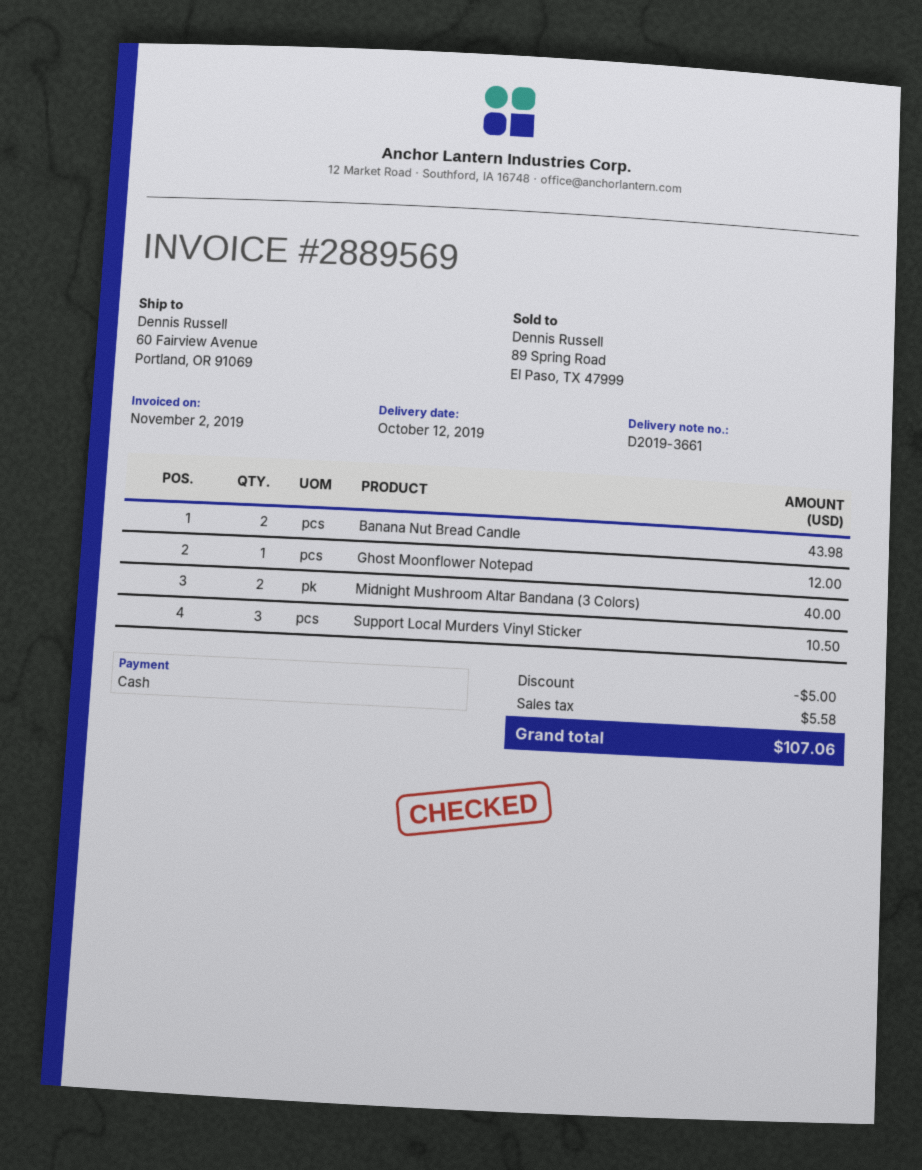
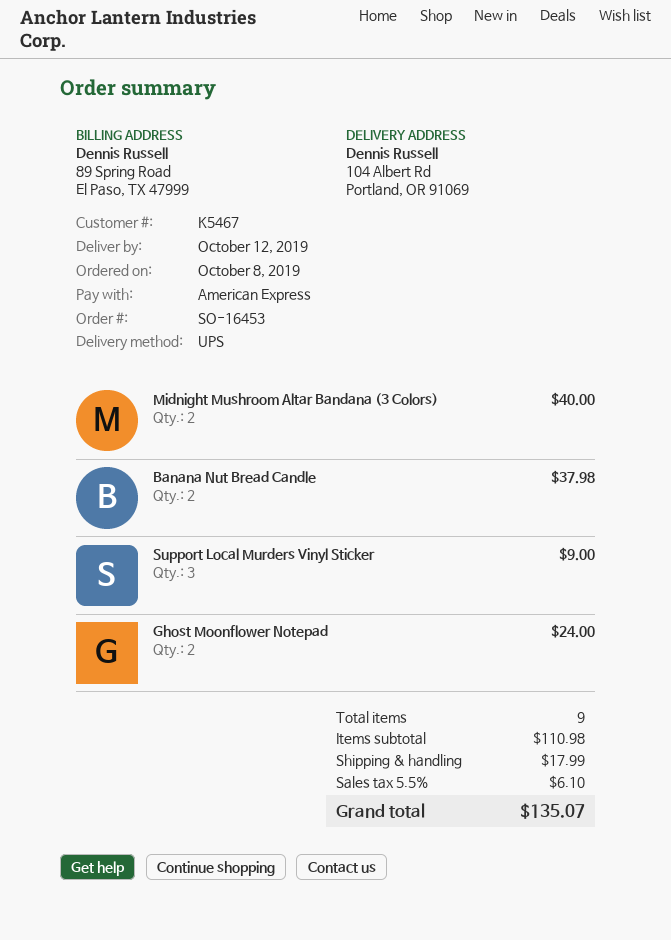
payment method: cash -> American Express
ship to: 60 Fairview Avenue, Portland, OR 91069 -> 104 Albert Rd, Portland, OR 91069
Banana Nut Bread Candle: 2 for 43.98 -> 2 for 37.98
Ghost Moonflower Notepad: 1 for 12.00 -> 2 for 24.00
Support Local Murders Vinyl Sticker: 3 for 10.50 -> 3 for 9.00
discount: 5.00 -> none
shipping: none -> 17.99
tax: 5.58 -> 6.10
total: 107.06 -> 135.07

